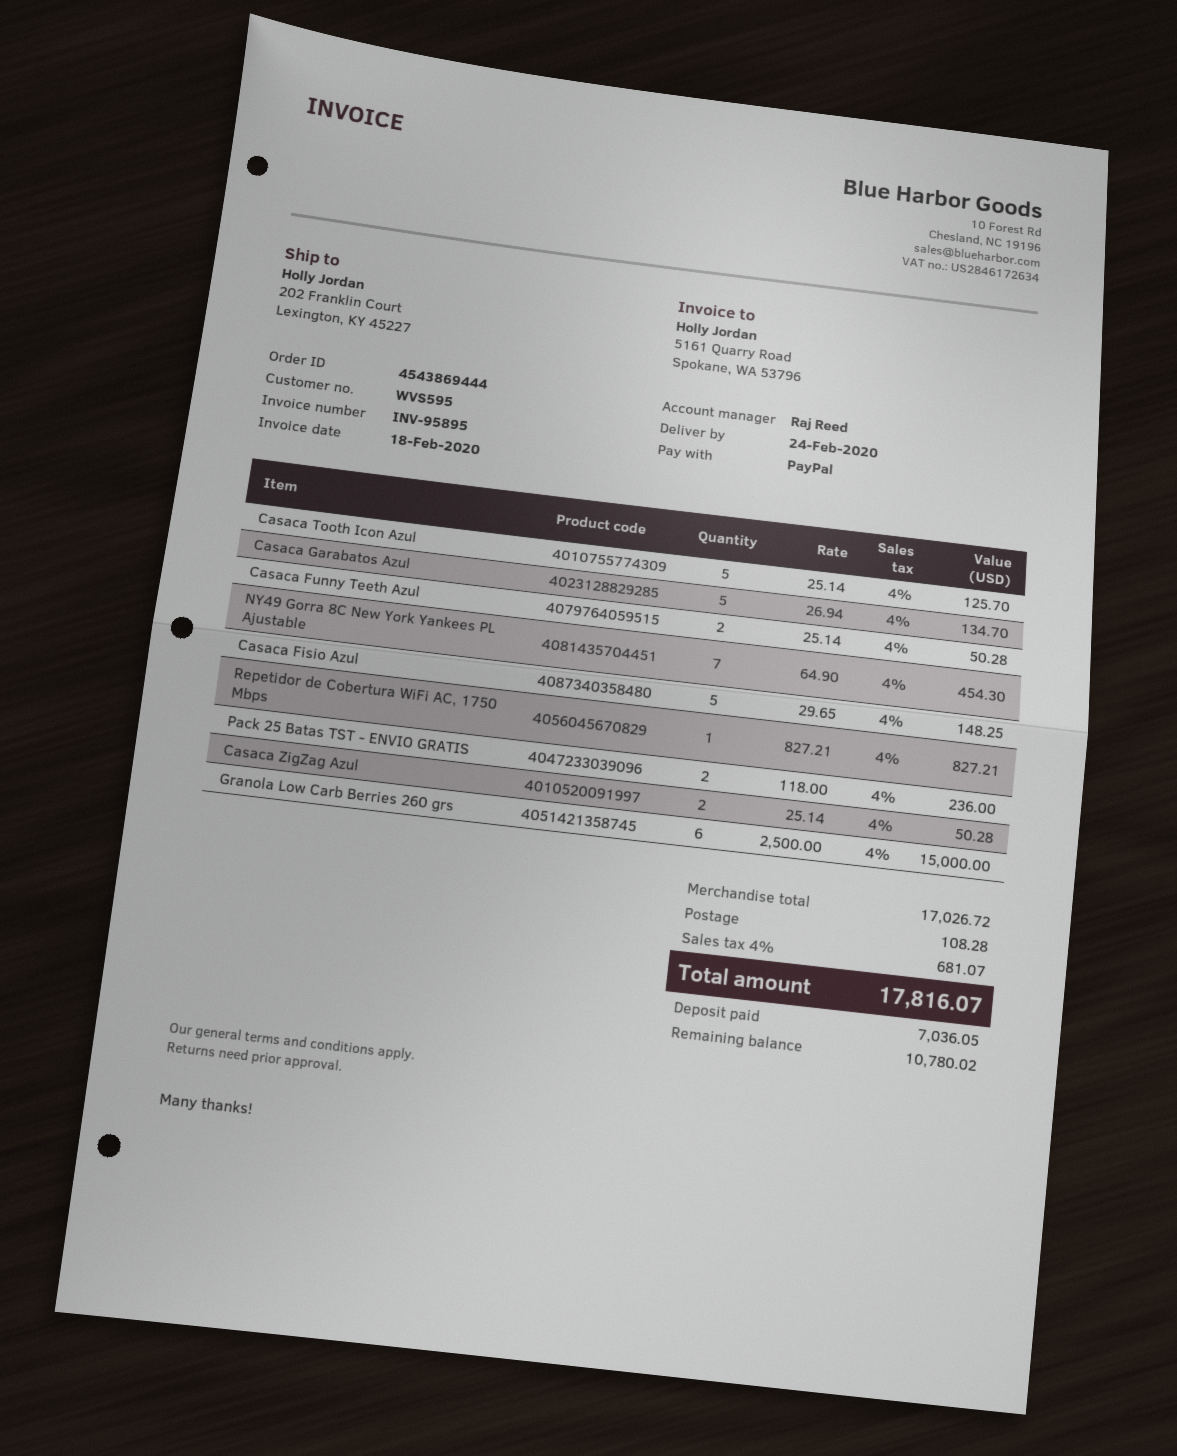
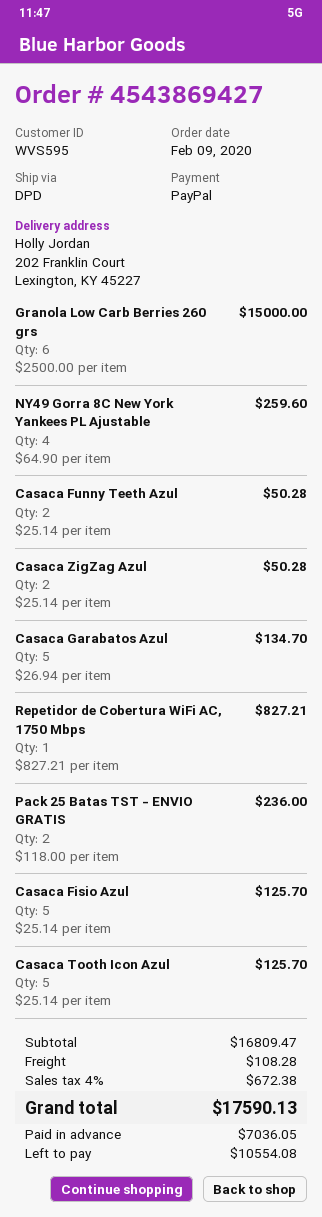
order number: 4543869444 -> 4543869427
NY49 Gorra 8C New York Yankees PL Ajustable: 7 x 64.90 = 454.30 -> 4 x 64.90 = 259.60
Casaca Fisio Azul: 5 x 29.65 = 148.25 -> 5 x 25.14 = 125.70
subtotal: 17026.72 -> 16809.47
tax: 4% = 681.07 -> 4% = 672.38
total: 17816.07 -> 17590.13
balance: 10780.02 -> 10554.08

